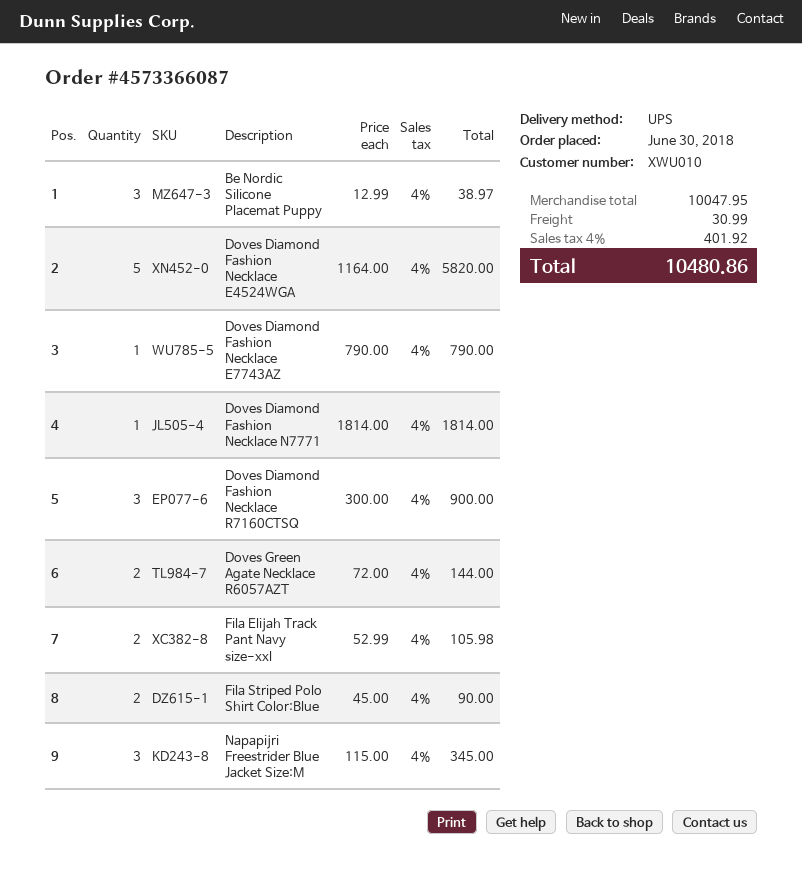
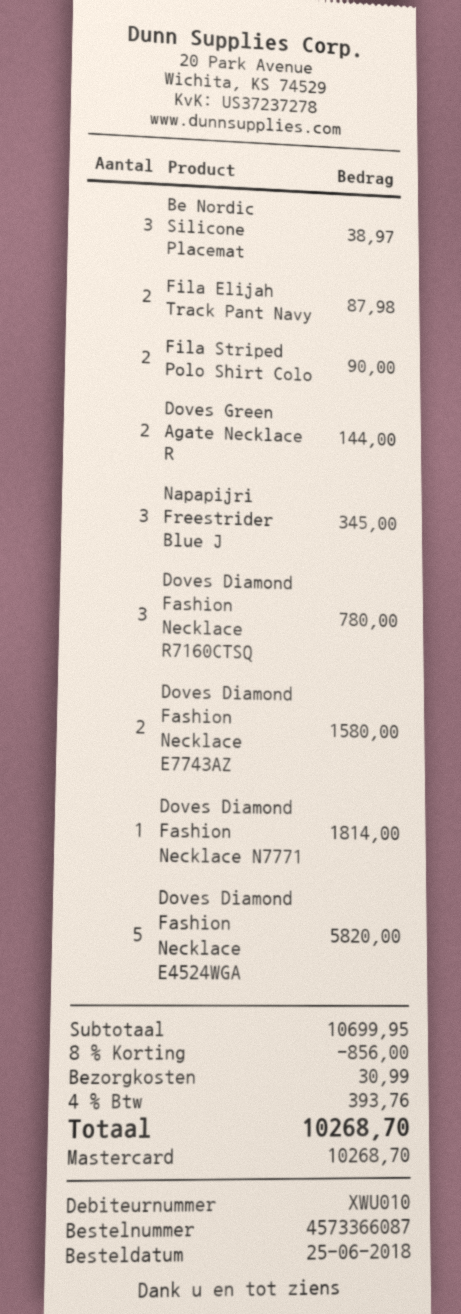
order date: 2018-06-30 -> 2018-06-25
Doves Diamond Fashion Necklace E7743AZ: 1 for 790.00 -> 2 for 1580.00
Doves Diamond Fashion Necklace R7160CTSQ: 3 for 900.00 -> 3 for 780.00
Fila Elijah Track Pant Navy size-xxl: 2 for 105.98 -> 2 for 87.98
subtotal: 10047.95 -> 10699.95
discount: none -> 8% = 856.00
tax: 4% = 401.92 -> 4% = 393.76
total: 10480.86 -> 10268.70

